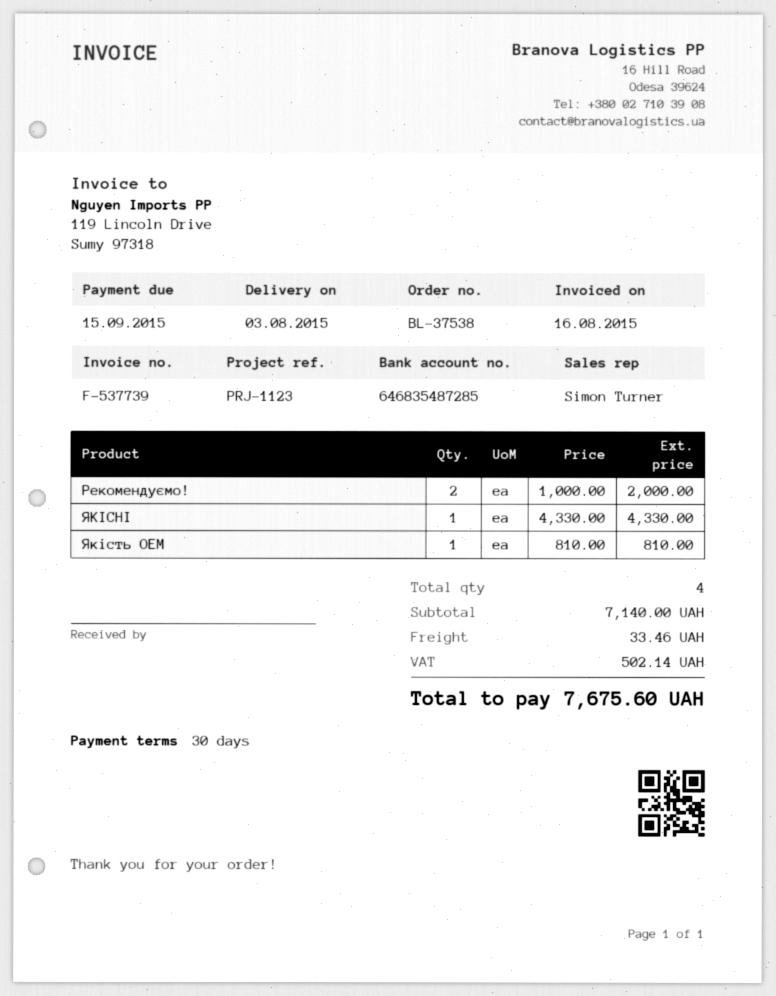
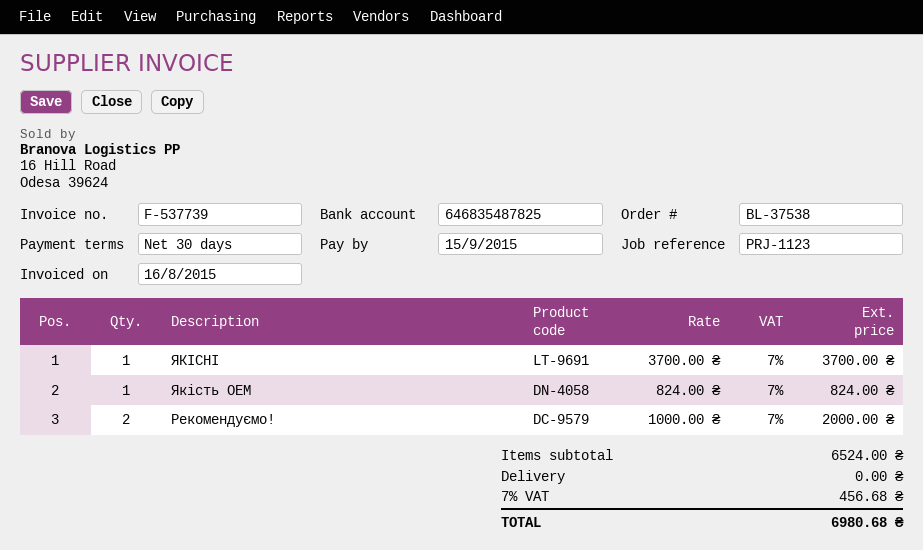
bank account: 646835487285 -> 646835487825
ЯКІСНІ: 1 x 4330.00 = 4330.00 -> 1 x 3700.00 = 3700.00
Якість OEM: 1 x 810.00 = 810.00 -> 1 x 824.00 = 824.00
subtotal: 7140.00 -> 6524.00
shipping: 33.46 -> 0.00
tax: 502.14 -> 456.68
total: 7675.60 -> 6980.68

